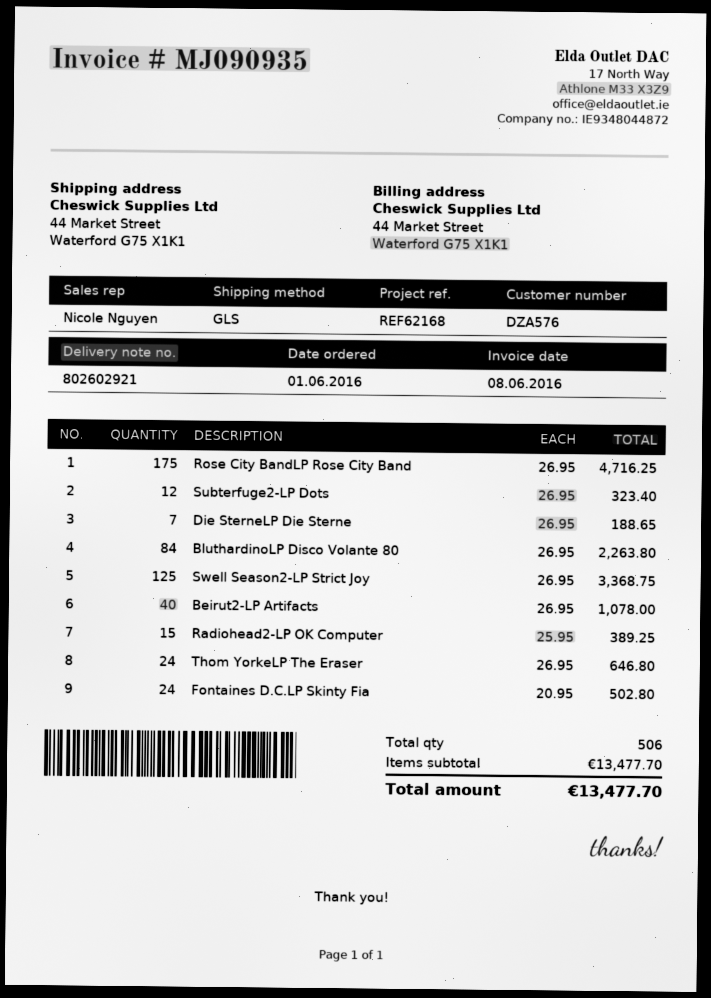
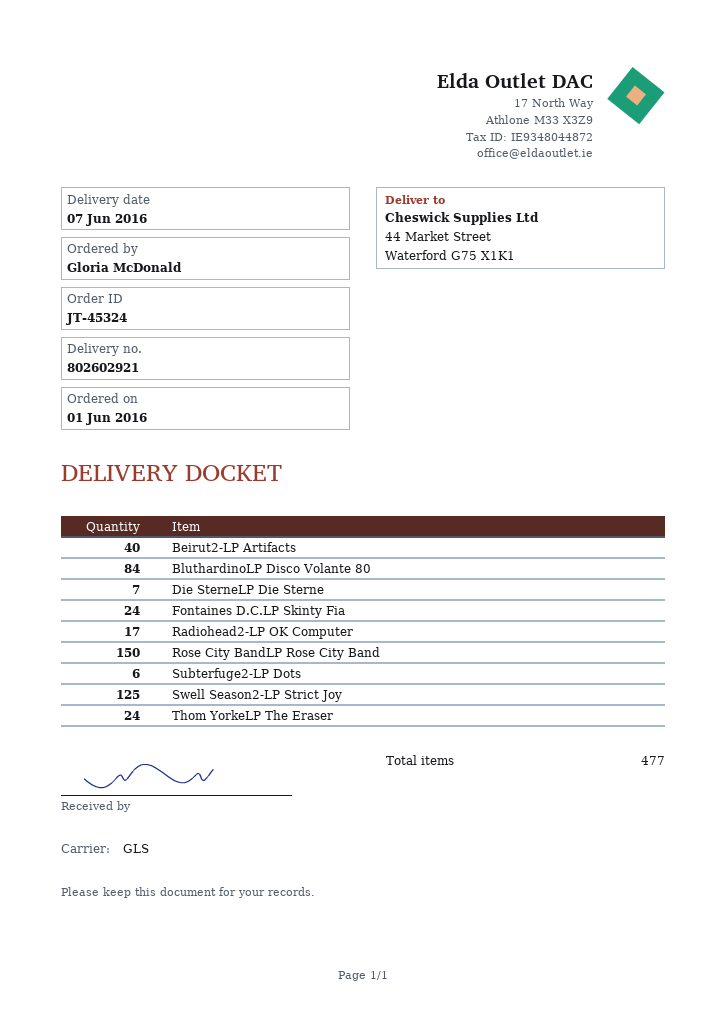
Rose City BandLP Rose City Band: 175 -> 150
Subterfuge2-LP Dots: 12 -> 6
Radiohead2-LP OK Computer: 15 -> 17
total quantity: 506 -> 477

